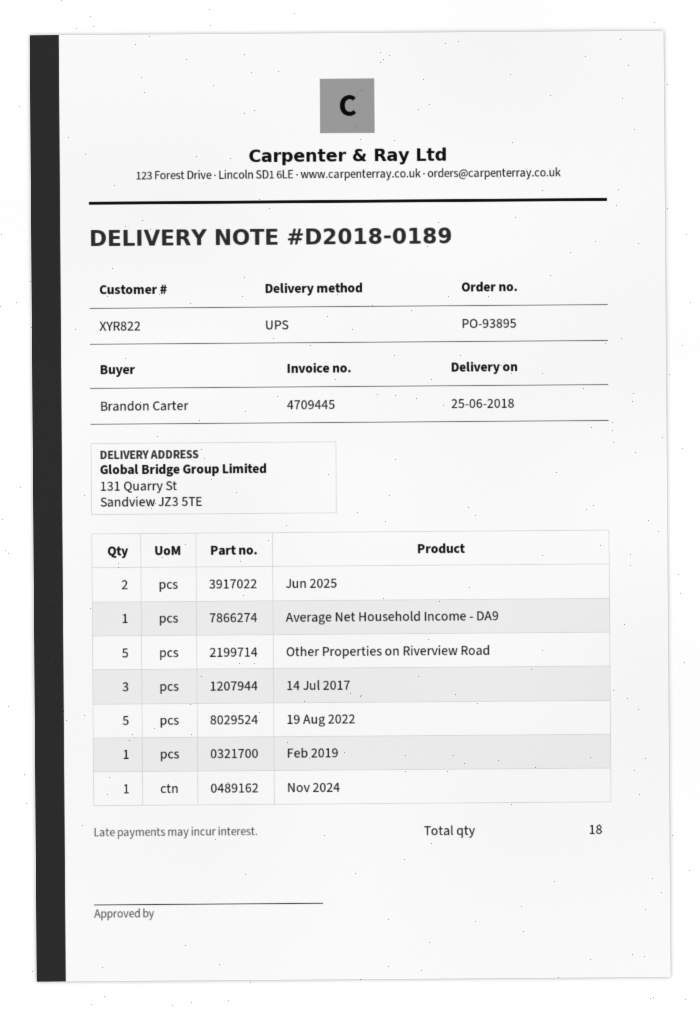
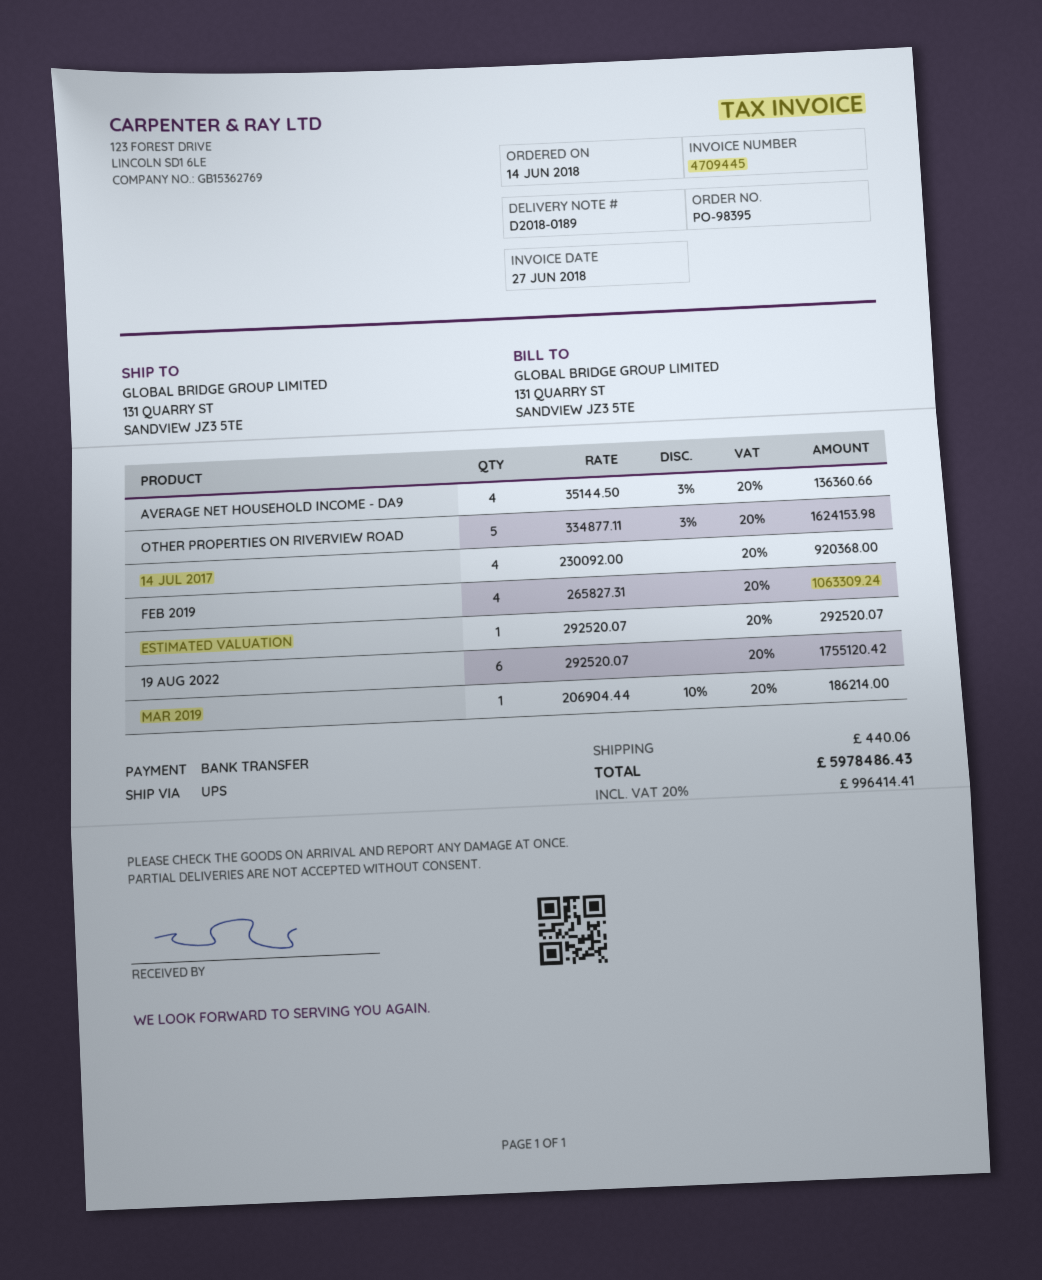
order number: PO-93895 -> PO-98395
Jun 2025: 2 -> none
Average Net Household Income - DA9: 1 -> 4
14 Jul 2017: 3 -> 4
19 Aug 2022: 5 -> 6
Feb 2019: 1 -> 4
Nov 2024: 1 -> none
ESTIMATED VALUATION: none -> 1
MAR 2019: none -> 1

